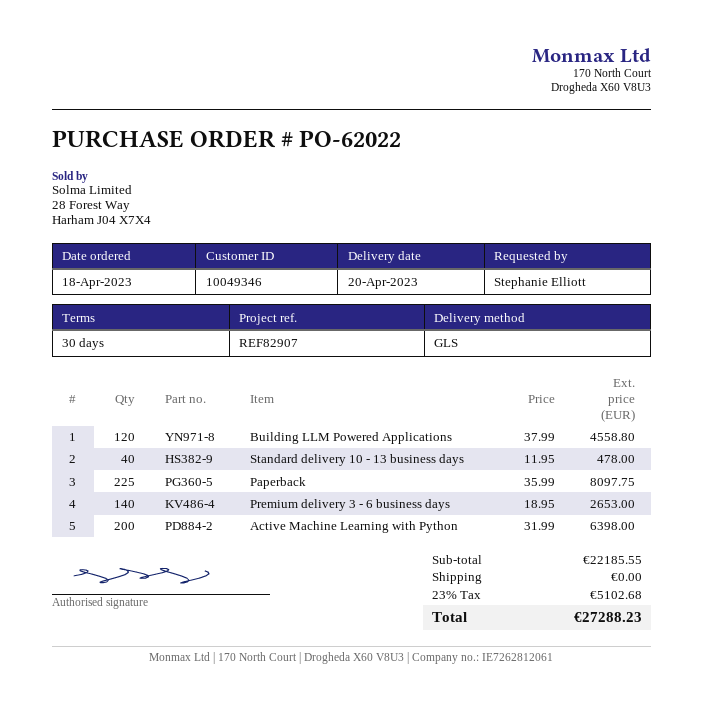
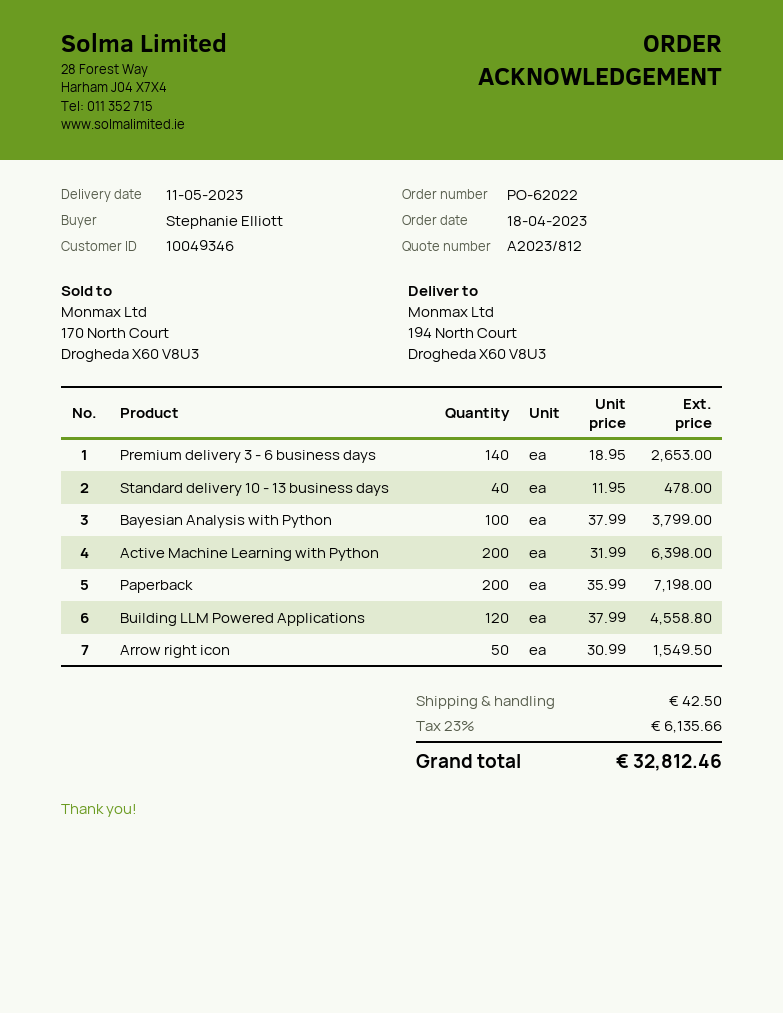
delivery date: 2023-04-20 -> 2023-05-11
Paperback: 225 x 35.99 = 8097.75 -> 200 x 35.99 = 7198.00
Bayesian Analysis with Python: none -> 100 x 37.99 = 3799.00
Arrow right icon: none -> 50 x 30.99 = 1549.50
shipping: 0.00 -> 42.50
tax: 23% = 5102.68 -> 23% = 6135.66
total: 27288.23 -> 32812.46

